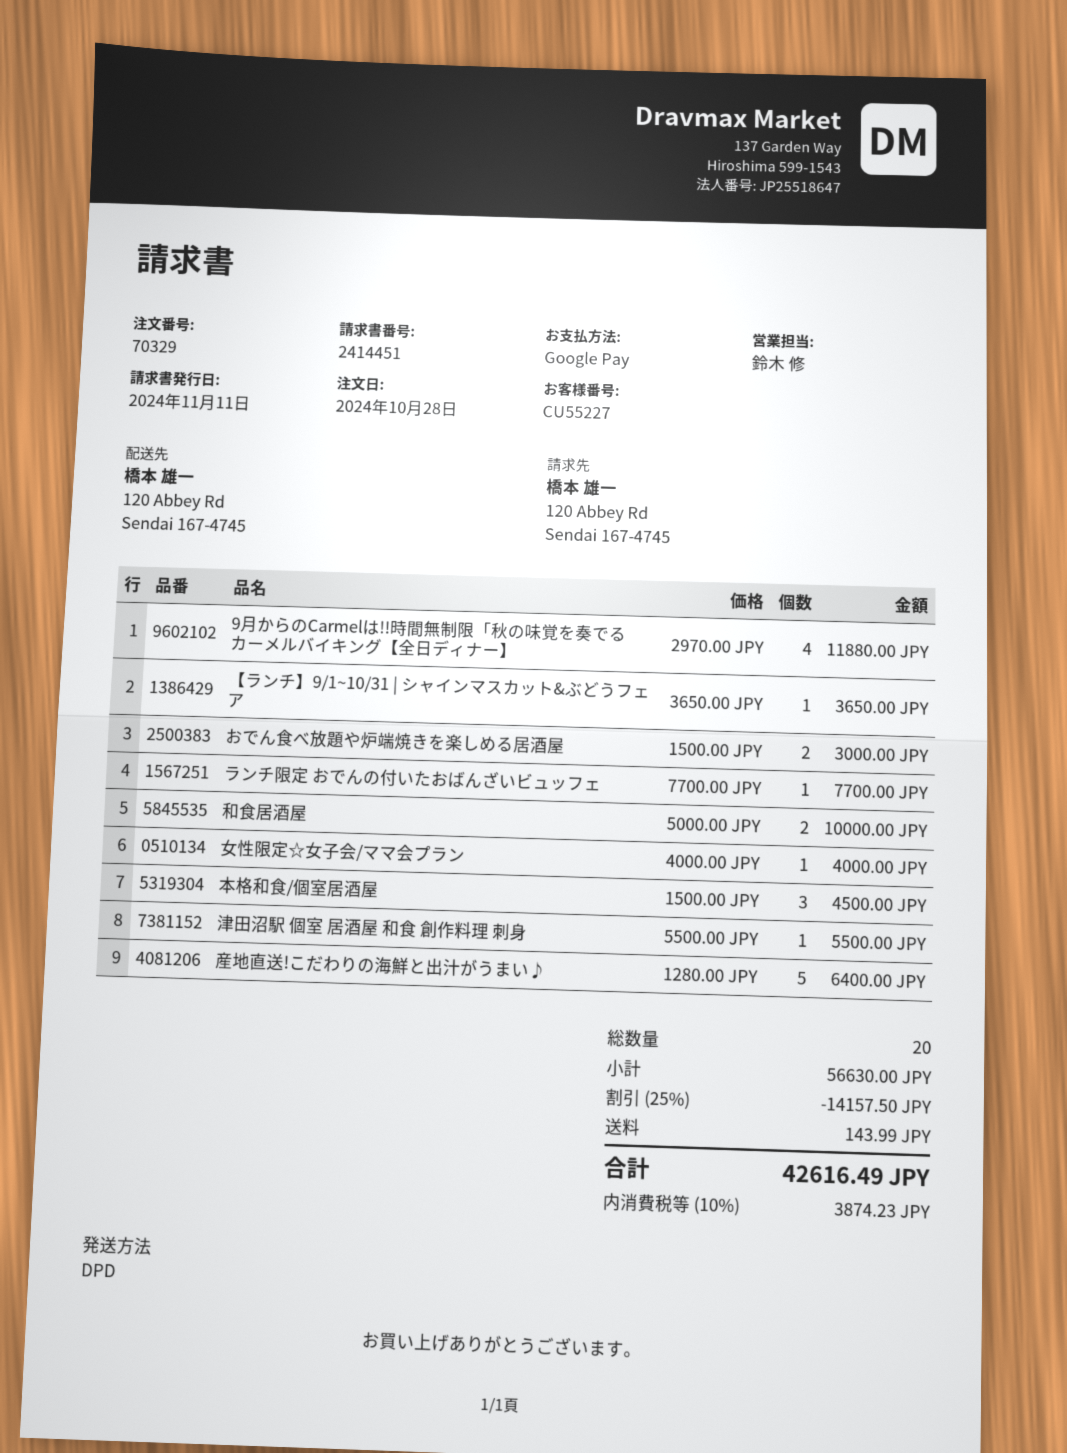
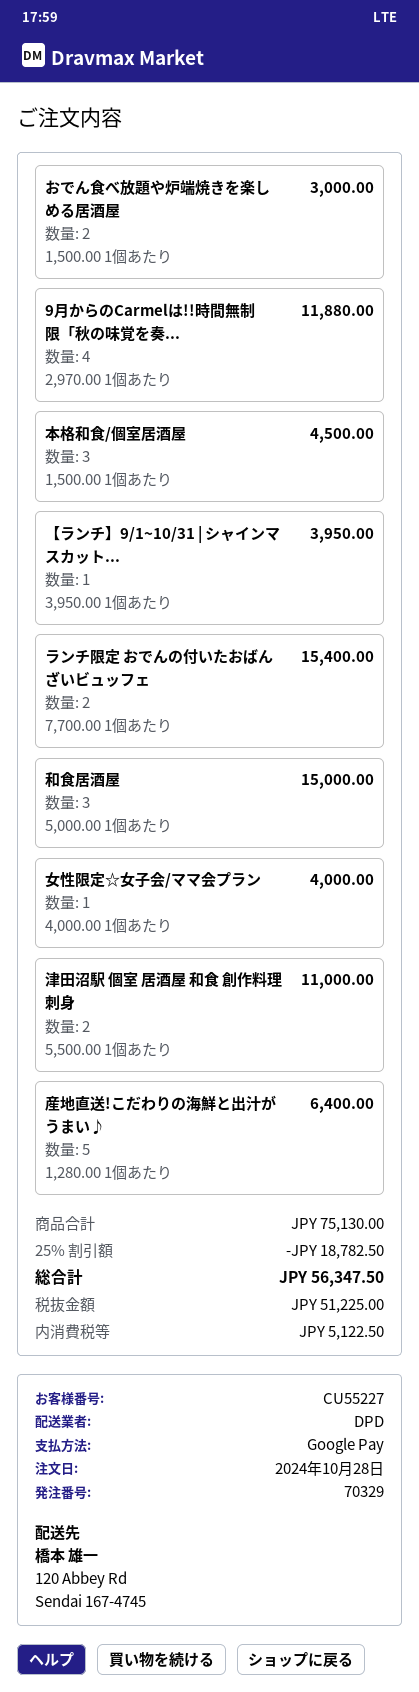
【ランチ】9/1~10/31 | シャインマスカット&ぶどうフェア: 1 x 3650.00 = 3650.00 -> 1 x 3950.00 = 3950.00
ランチ限定 おでんの付いたおばんざいビュッフェ: 1 x 7700.00 = 7700.00 -> 2 x 7700.00 = 15400.00
和食居酒屋: 2 x 5000.00 = 10000.00 -> 3 x 5000.00 = 15000.00
津田沼駅 個室 居酒屋 和食 創作料理 刺身: 1 x 5500.00 = 5500.00 -> 2 x 5500.00 = 11000.00
subtotal: 56630.00 -> 75130.00
discount: 25% = 14157.50 -> 25% = 18782.50
shipping: 143.99 -> none
tax: 3874.23 -> 5122.50
total: 42616.49 -> 56347.50

